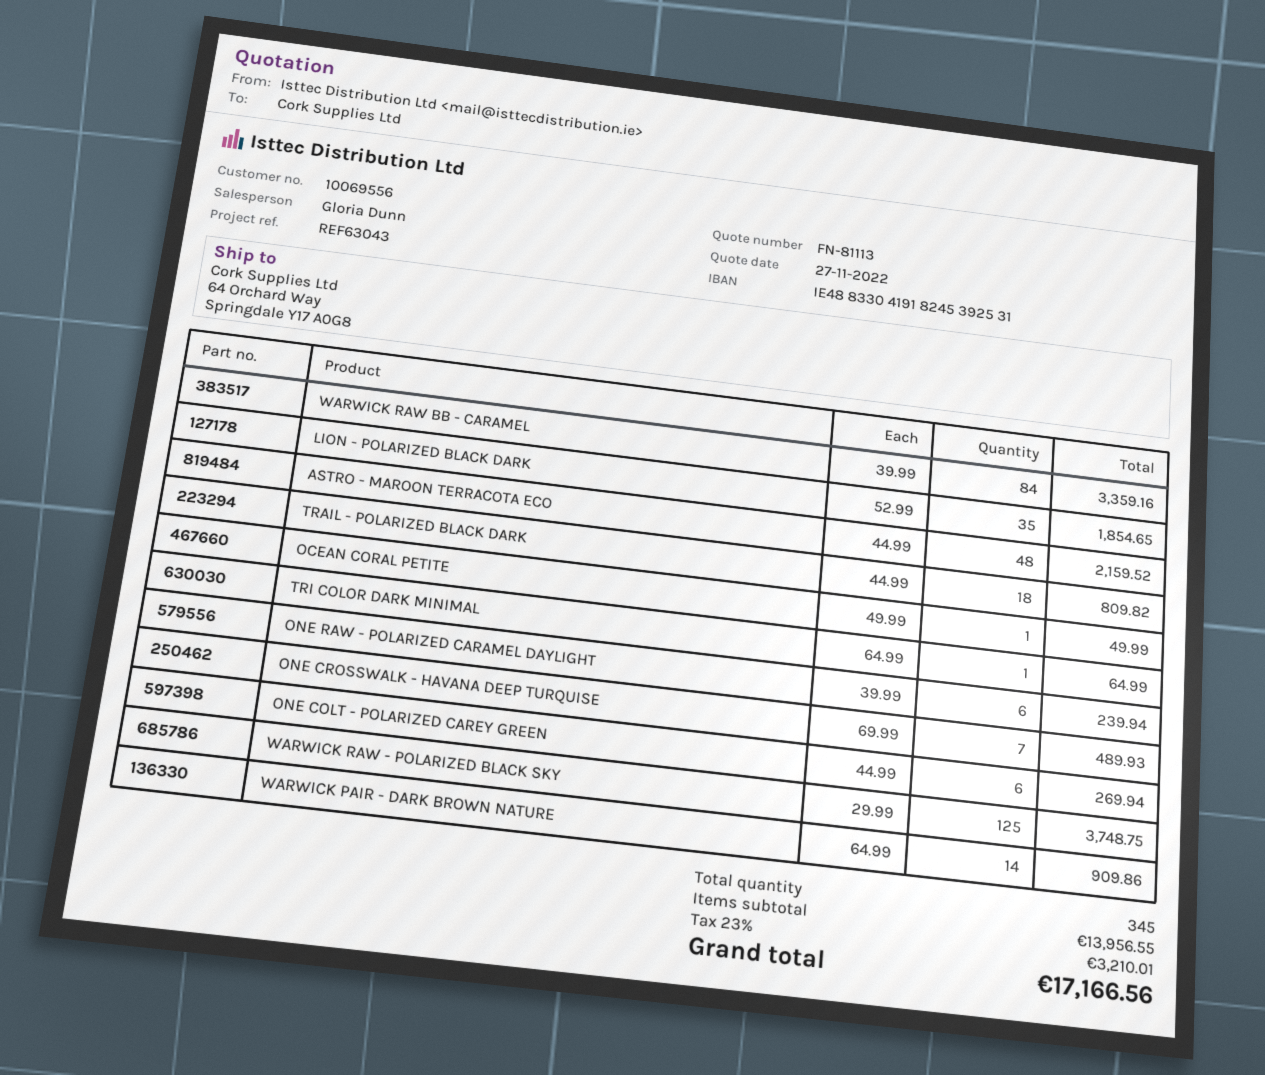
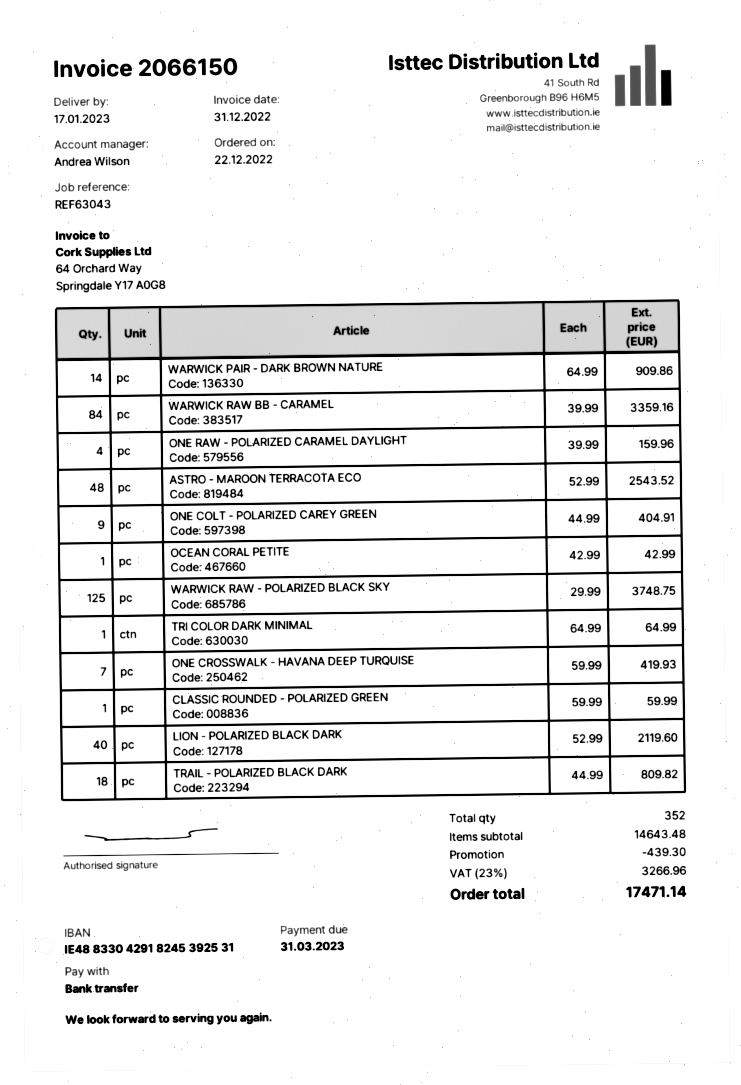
sales rep: Gloria Dunn -> Andrea Wilson
bank account: IE48833041918245392531 -> IE48833042918245392531
LION - POLARIZED BLACK DARK: 35 x 52.99 = 1854.65 -> 40 x 52.99 = 2119.60
ASTRO - MAROON TERRACOTA ECO: 48 x 44.99 = 2159.52 -> 48 x 52.99 = 2543.52
OCEAN CORAL PETITE: 1 x 49.99 = 49.99 -> 1 x 42.99 = 42.99
ONE RAW - POLARIZED CARAMEL DAYLIGHT: 6 x 39.99 = 239.94 -> 4 x 39.99 = 159.96
ONE CROSSWALK - HAVANA DEEP TURQUISE: 7 x 69.99 = 489.93 -> 7 x 59.99 = 419.93
ONE COLT - POLARIZED CAREY GREEN: 6 x 44.99 = 269.94 -> 9 x 44.99 = 404.91
CLASSIC ROUNDED - POLARIZED GREEN: none -> 1 x 59.99 = 59.99
total quantity: 345 -> 352
subtotal: 13956.55 -> 14643.48
discount: none -> 439.30
tax: 23% = 3210.01 -> 23% = 3266.96
total: 17166.56 -> 17471.14

